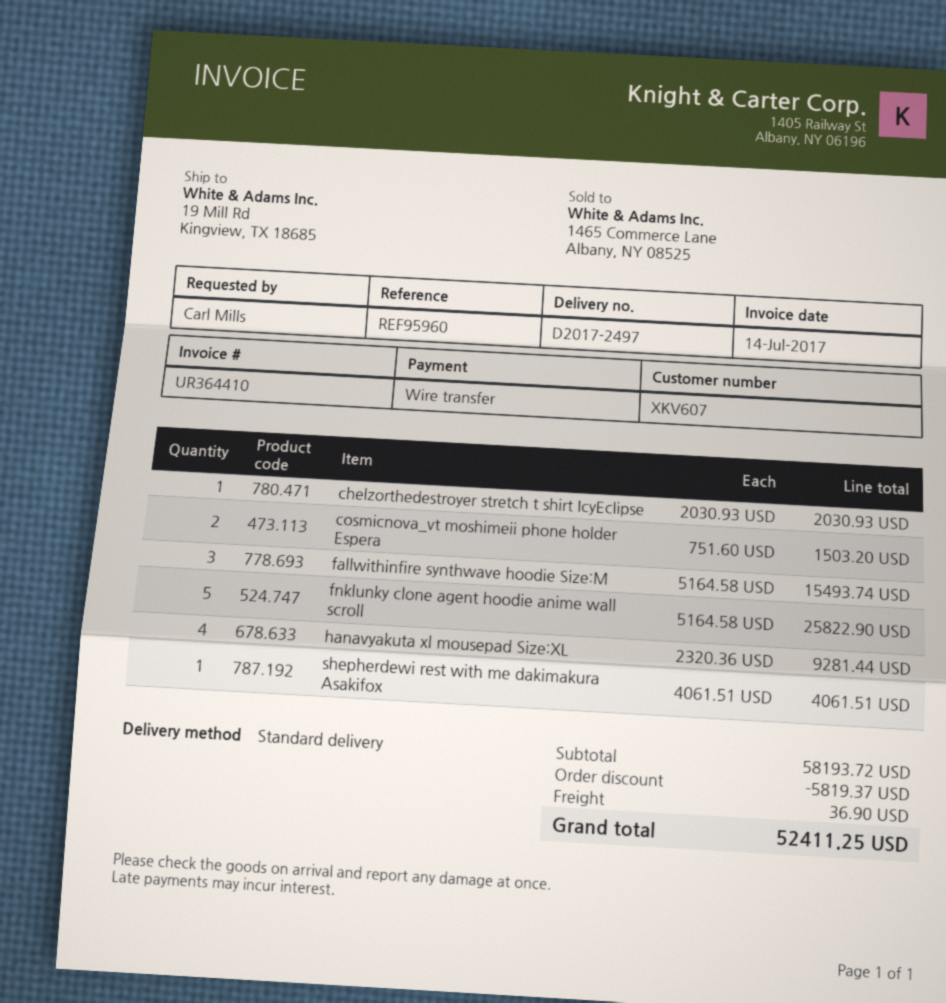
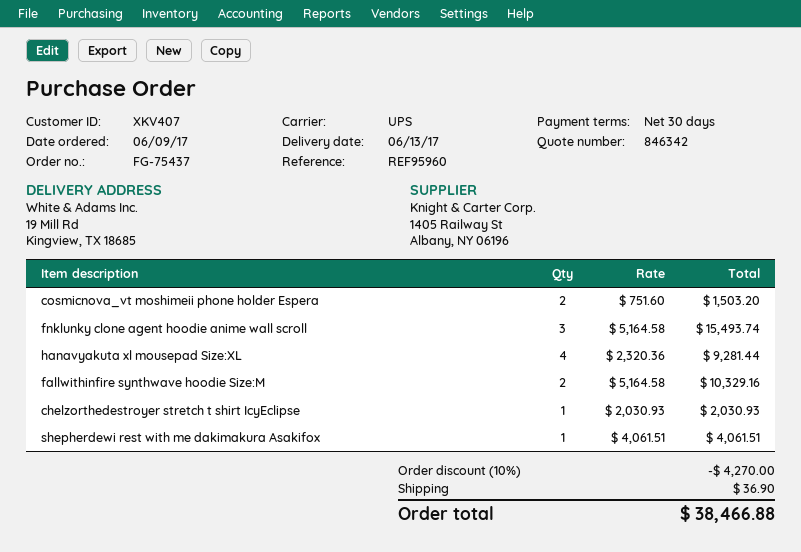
customer number: XKV607 -> XKV407
shipping method: standard -> UPS
fallwithinfire synthwave hoodie Size:M: 3 x 5164.58 = 15493.74 -> 2 x 5164.58 = 10329.16
fnklunky clone agent hoodie anime wall scroll: 5 x 5164.58 = 25822.90 -> 3 x 5164.58 = 15493.74
discount: 5819.37 -> 4270.00
total: 52411.25 -> 38466.88

